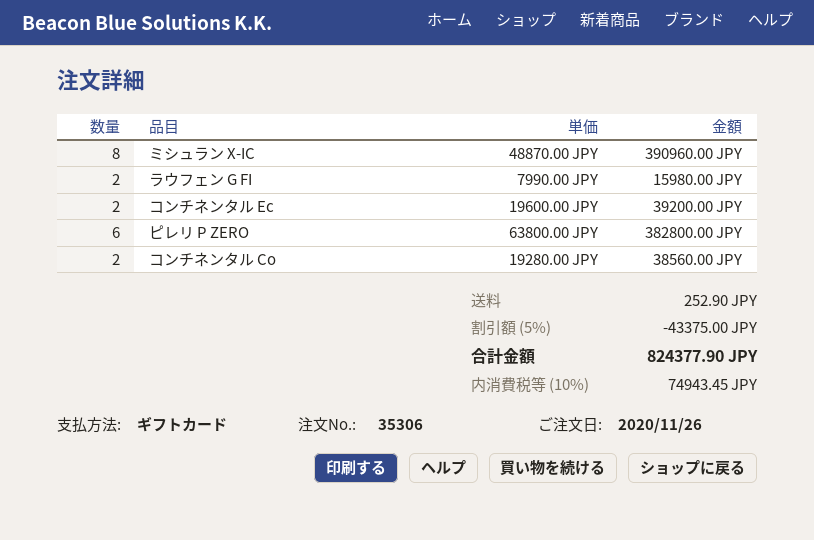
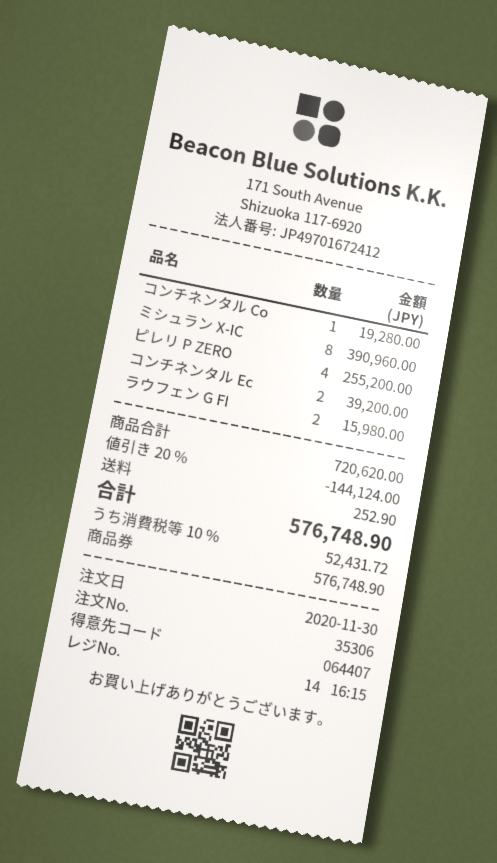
order date: 2020-11-26 -> 2020-11-30
ピレリ P ZERO: 6 for 382800.00 -> 4 for 255200.00
コンチネンタル Co: 2 for 38560.00 -> 1 for 19280.00
discount: 5% = 43375.00 -> 20% = 144124.00
tax: 10% = 74943.45 -> 10% = 52431.72
total: 824377.90 -> 576748.90

